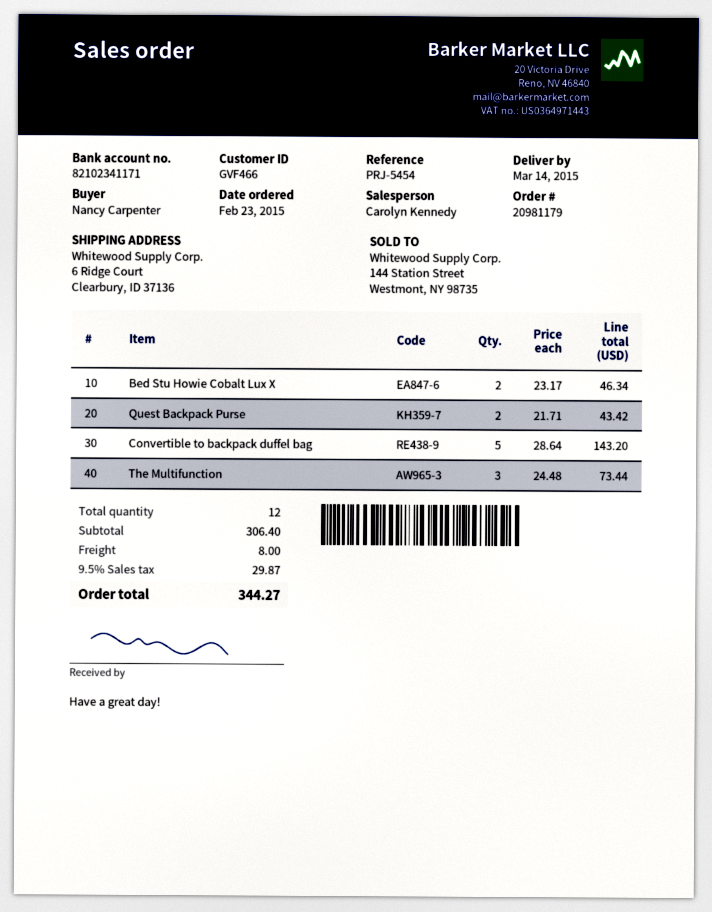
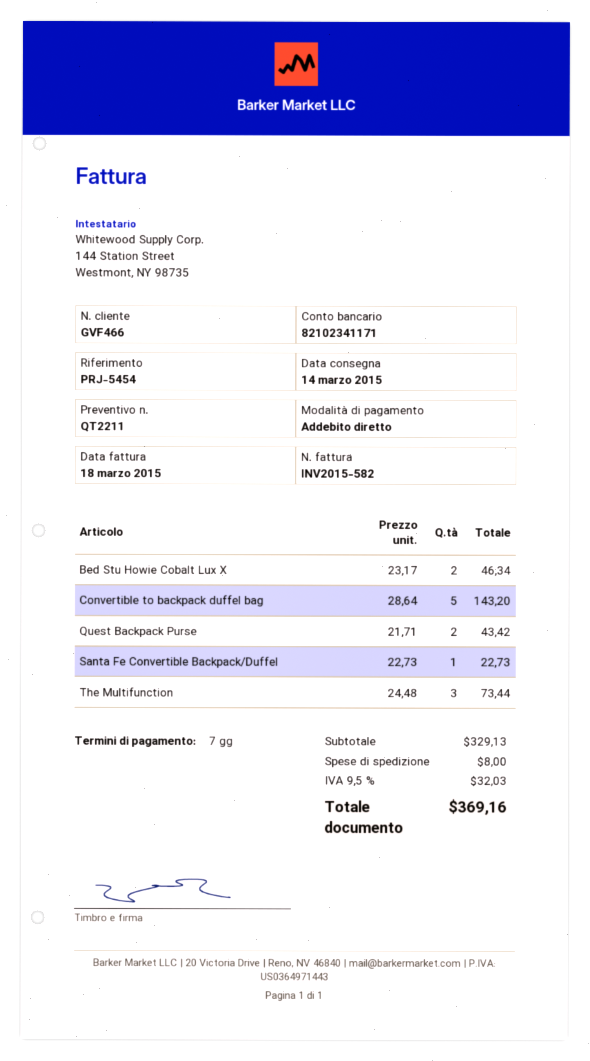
Santa Fe Convertible Backpack/Duffel: none -> 1 x 22.73 = 22.73
subtotal: 306.40 -> 329.13
tax: 9.5% = 29.87 -> 9.5% = 32.03
total: 344.27 -> 369.16

